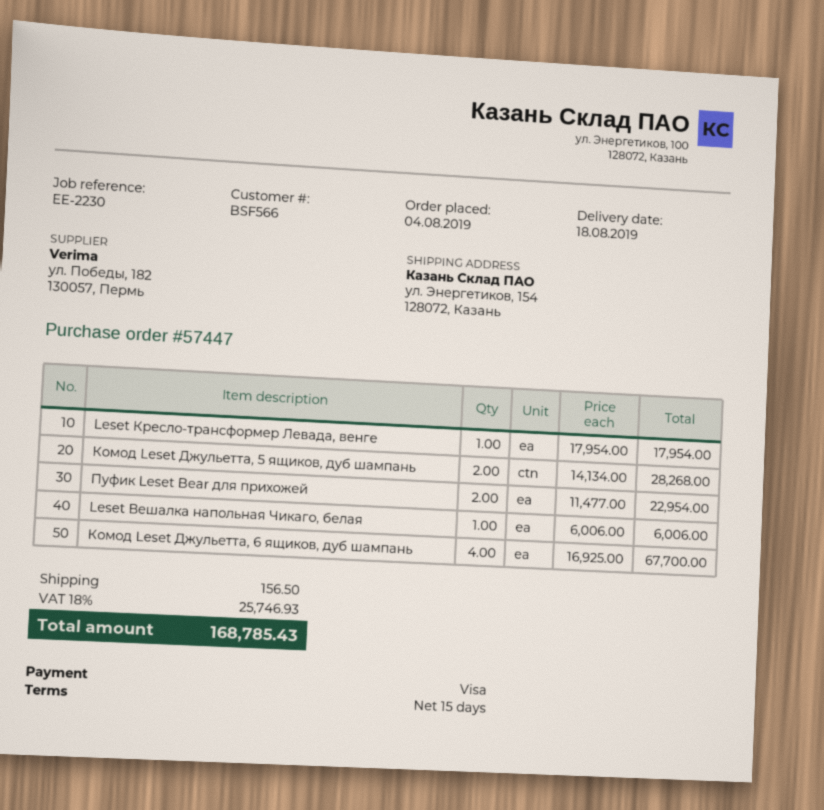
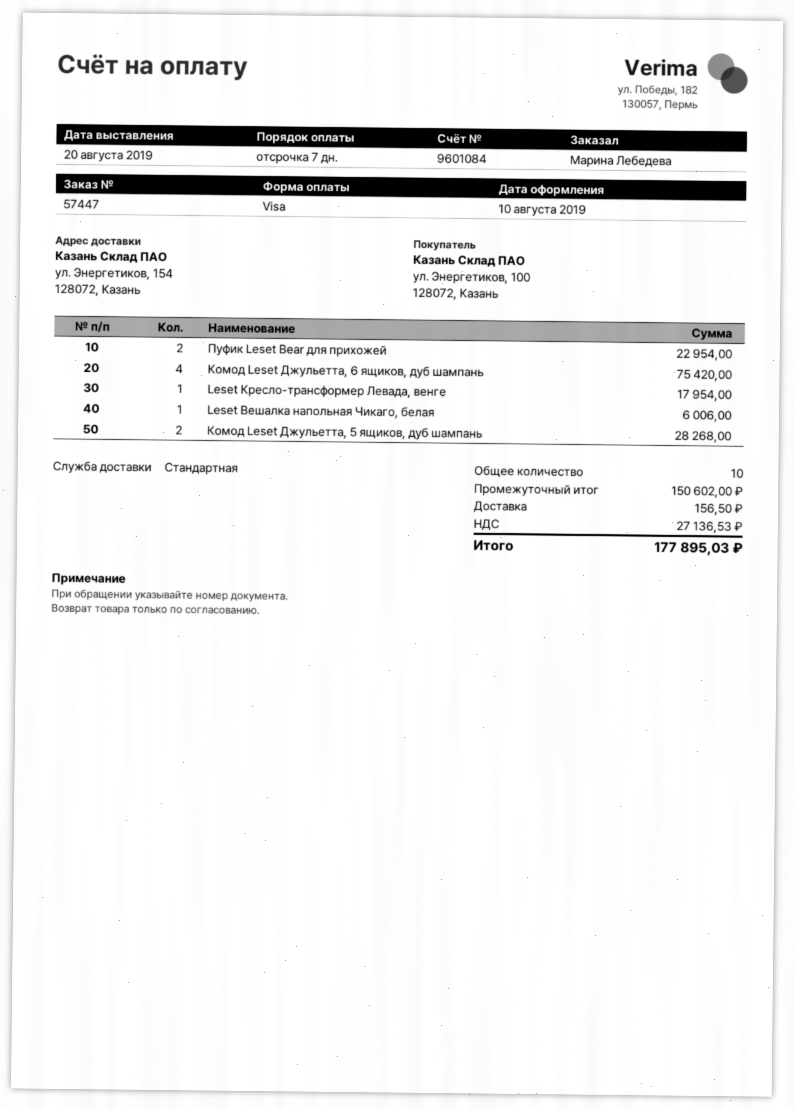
order date: 2019-08-04 -> 2019-08-10
payment terms: 15 days -> 7 days
Комод Leset Джульетта, 6 ящиков, дуб шампань: 4 for 67700.00 -> 4 for 75420.00
tax: 25746.93 -> 27136.53
total: 168785.43 -> 177895.03

